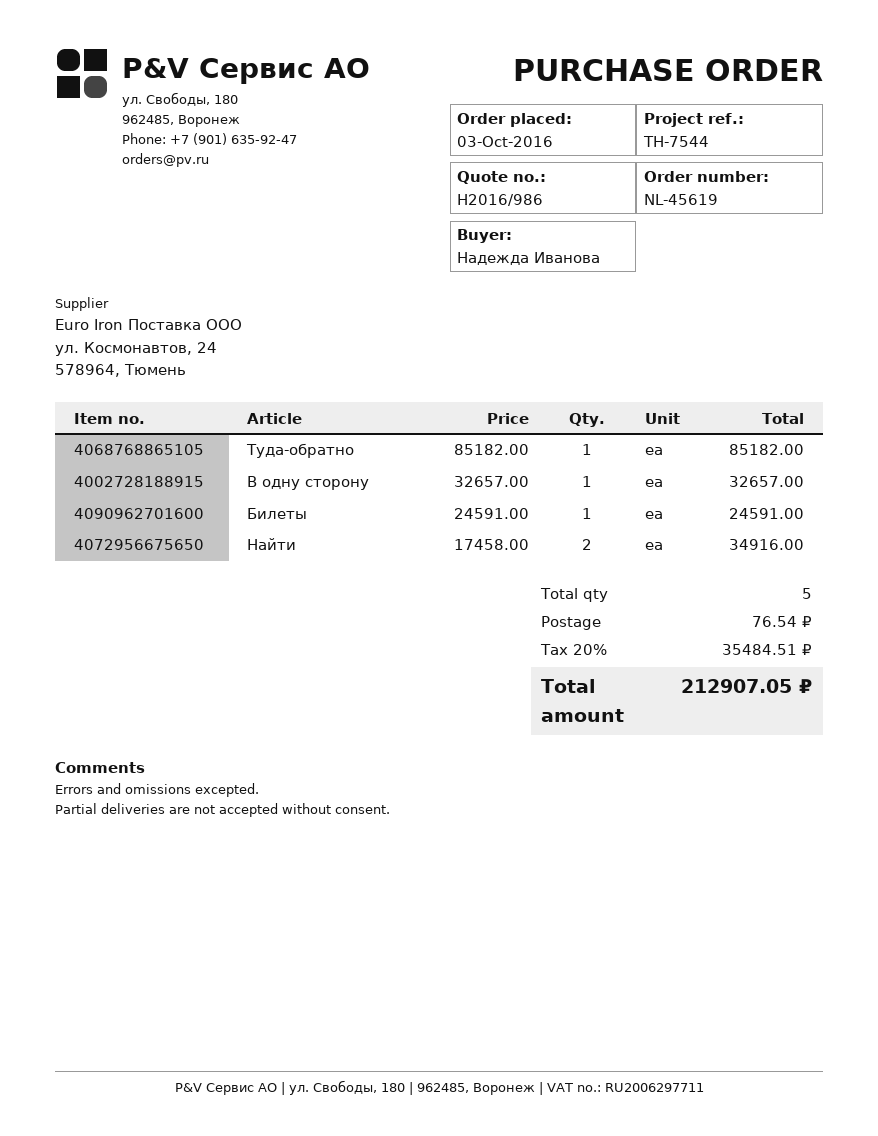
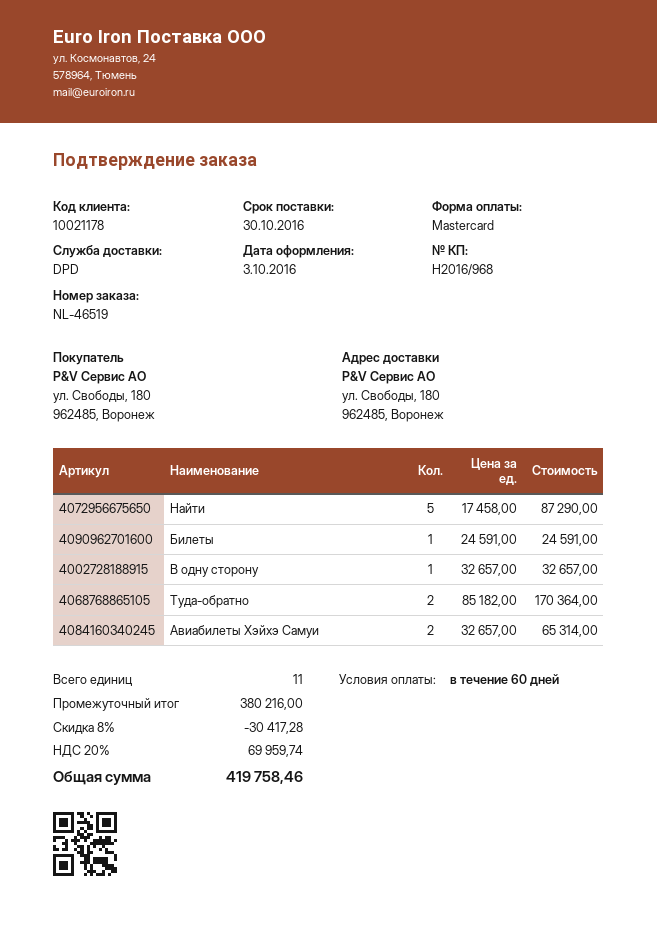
quote number: H2016/986 -> H2016/968
order number: NL-45619 -> NL-46519
Туда-обратно: 1 x 85182.00 = 85182.00 -> 2 x 85182.00 = 170364.00
Найти: 2 x 17458.00 = 34916.00 -> 5 x 17458.00 = 87290.00
Авиабилеты Хэйхэ Самуи: none -> 2 x 32657.00 = 65314.00
total quantity: 5 -> 11
discount: none -> 8% = 30417.28
shipping: 76.54 -> none
tax: 20% = 35484.51 -> 20% = 69959.74
total: 212907.05 -> 419758.46

